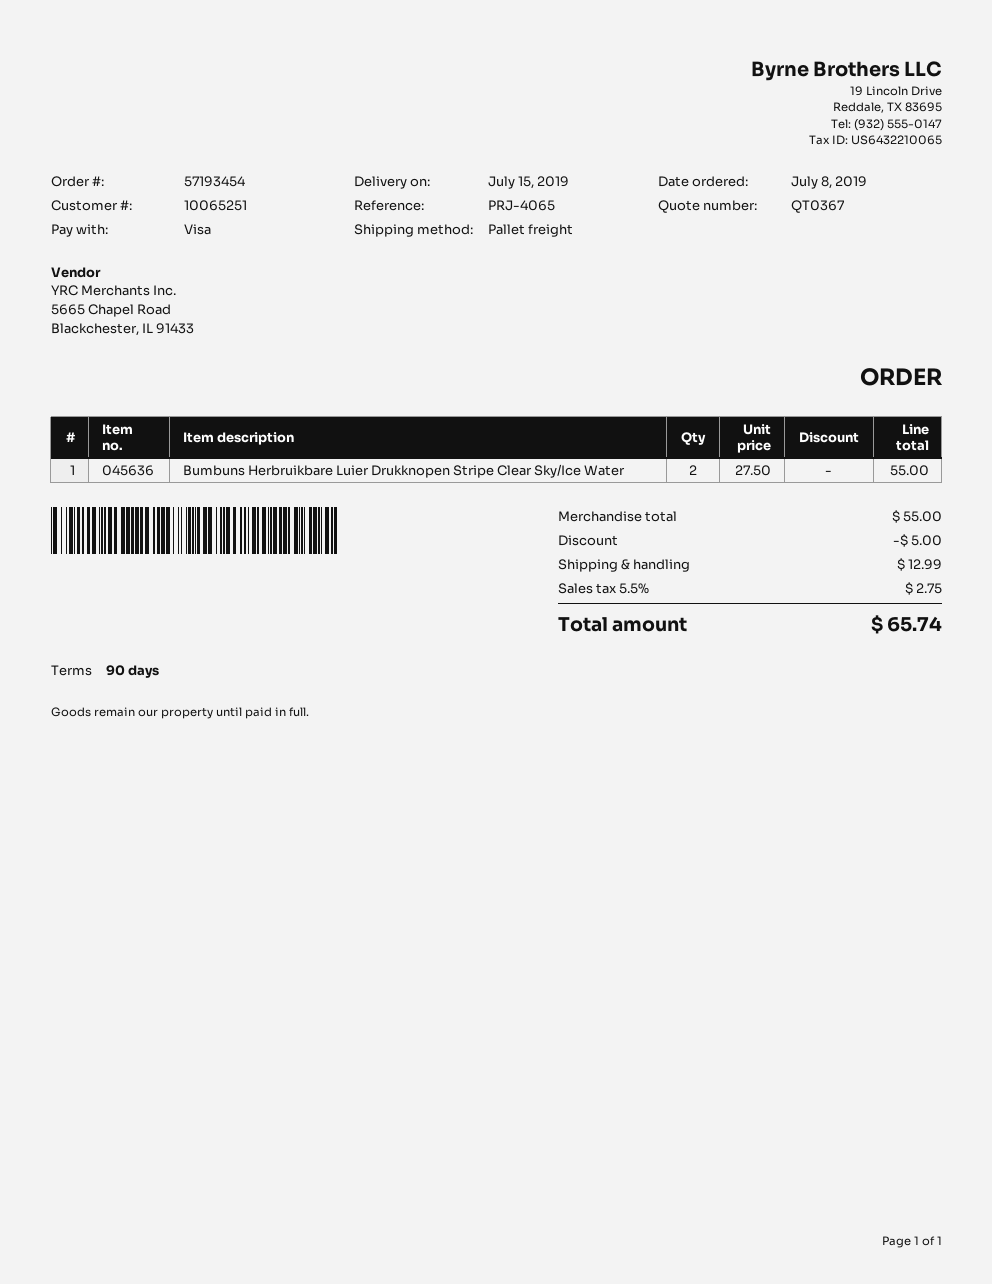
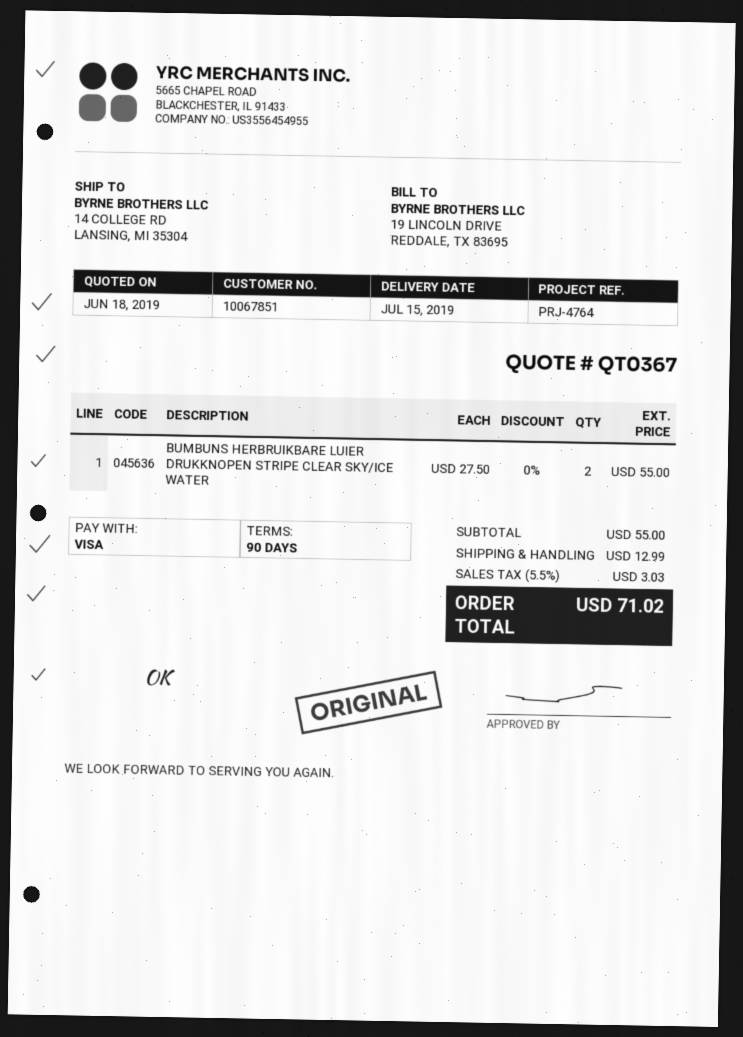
customer number: 10065251 -> 10067851
reference: PRJ-4065 -> PRJ-4764
discount: 5.00 -> none
tax: 5.5% = 2.75 -> 5.5% = 3.03
total: 65.74 -> 71.02

